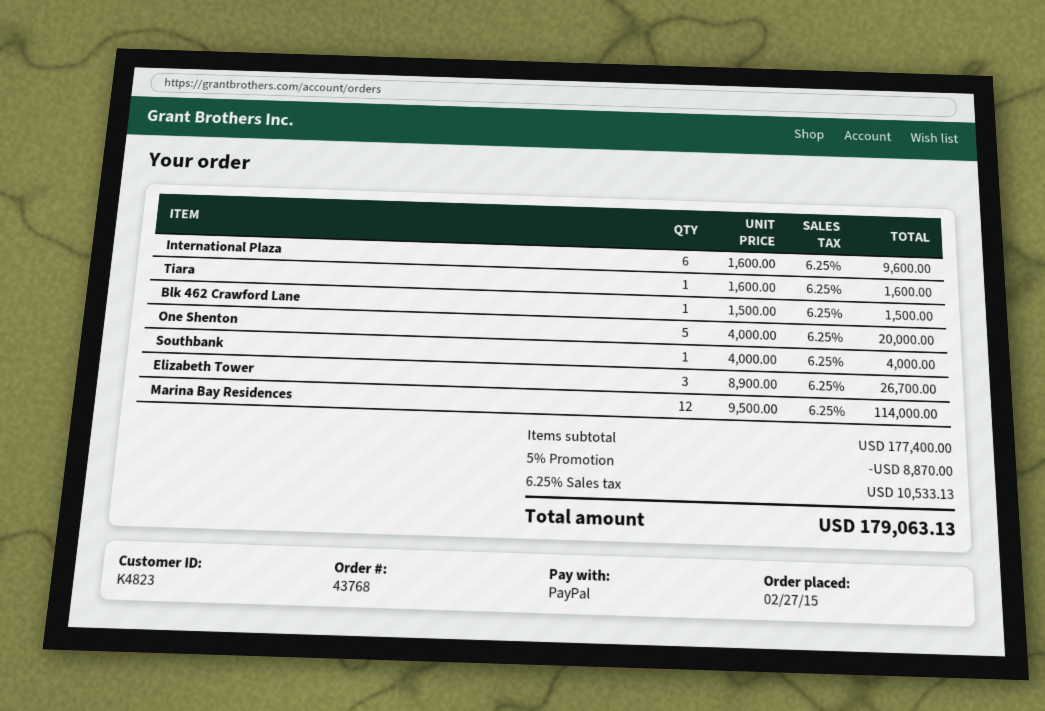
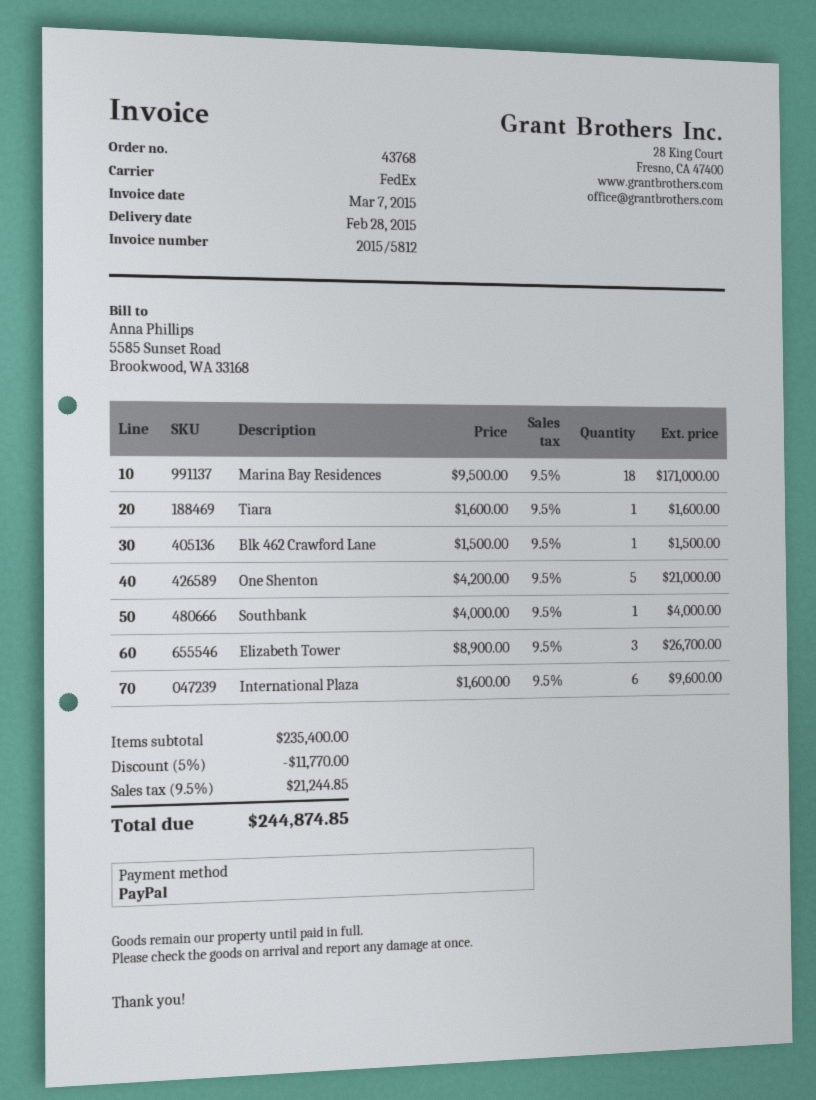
One Shenton: 5 x 4000.00 = 20000.00 -> 5 x 4200.00 = 21000.00
Marina Bay Residences: 12 x 9500.00 = 114000.00 -> 18 x 9500.00 = 171000.00
subtotal: 177400.00 -> 235400.00
discount: 5% = 8870.00 -> 5% = 11770.00
tax: 6.25% = 10533.13 -> 9.5% = 21244.85
total: 179063.13 -> 244874.85

